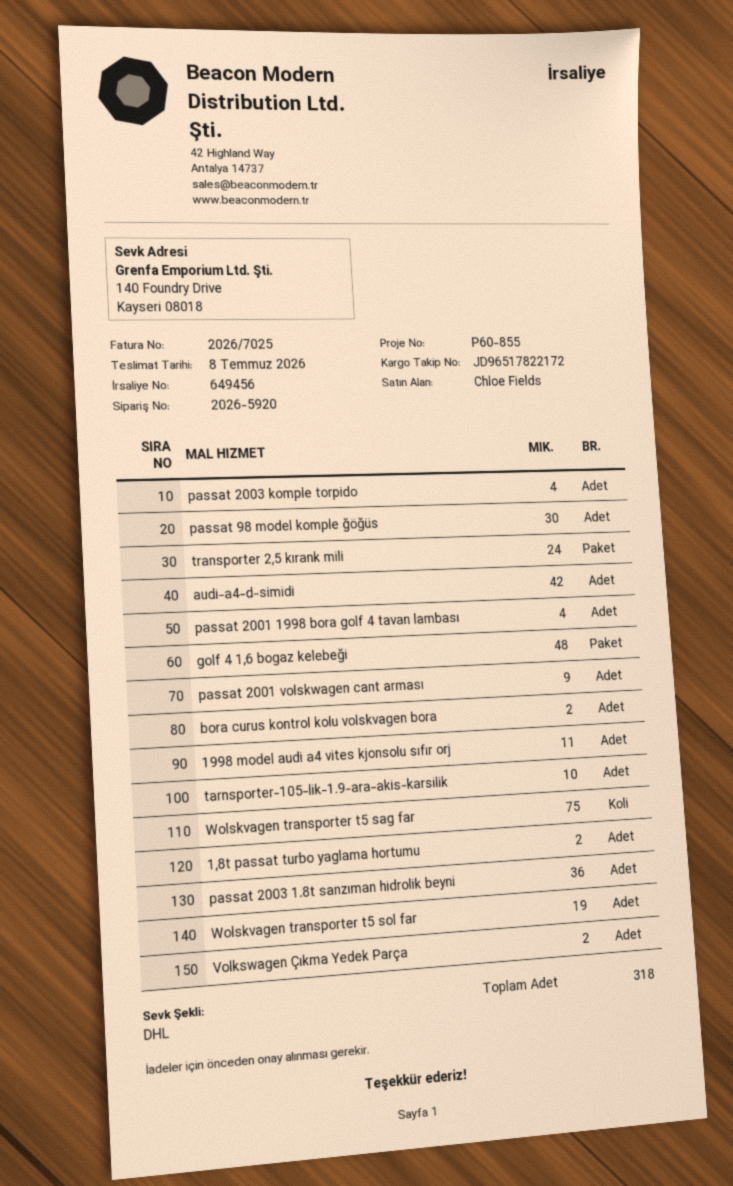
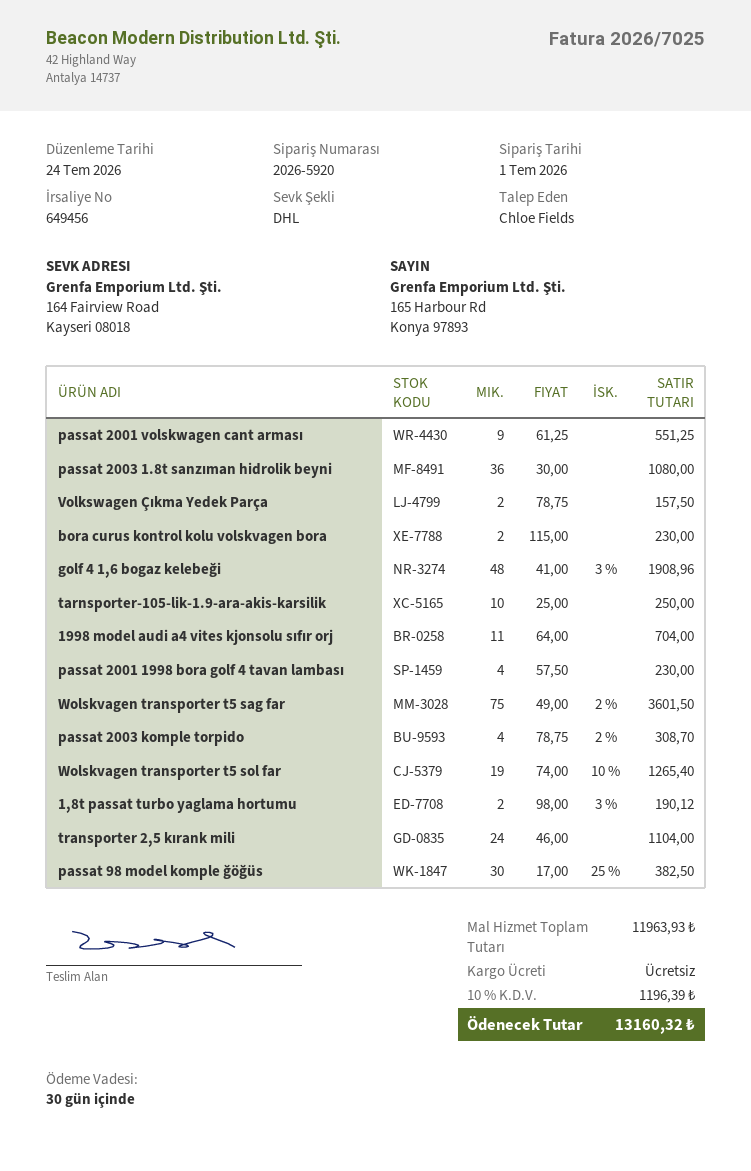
ship to: 140 Foundry Drive, Kayseri 08018 -> 164 Fairview Road, Kayseri 08018
audi-a4-d-simidi: 42 -> none

